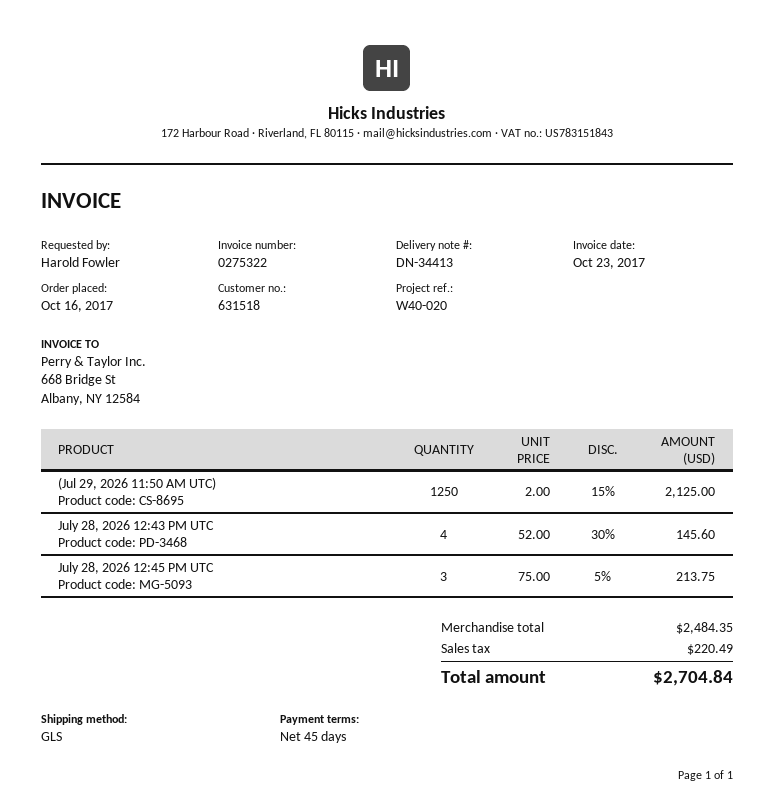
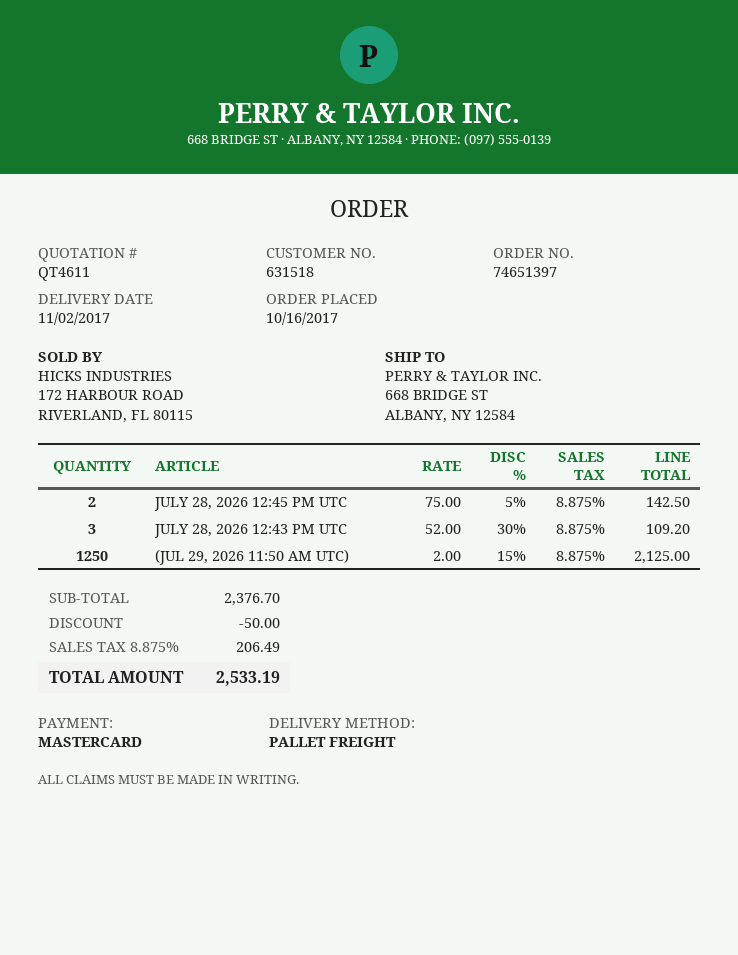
shipping method: GLS -> pallet freight
July 28, 2026 12:43 PM UTC: 4 x 52.00 - 30% = 145.60 -> 3 x 52.00 - 30% = 109.20
July 28, 2026 12:45 PM UTC: 3 x 75.00 - 5% = 213.75 -> 2 x 75.00 - 5% = 142.50
subtotal: 2484.35 -> 2376.70
discount: none -> 50.00
tax: 220.49 -> 206.49
total: 2704.84 -> 2533.19

